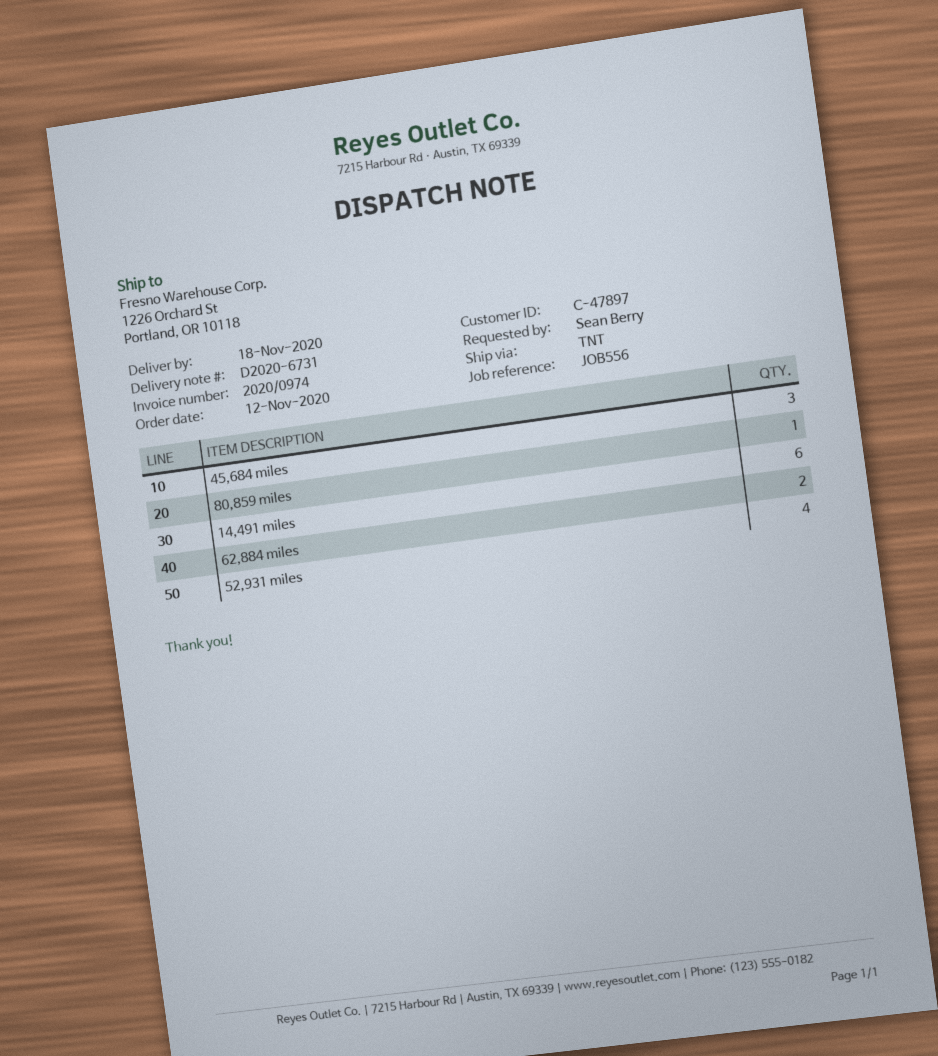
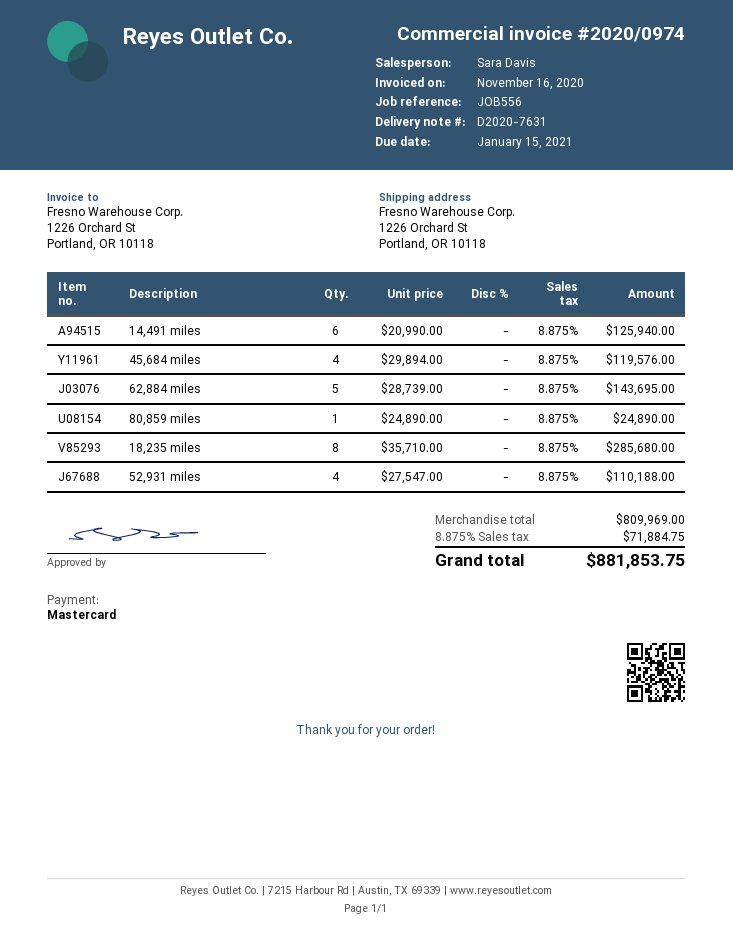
delivery note number: D2020-6731 -> D2020-7631
45,684 miles: 3 -> 4
62,884 miles: 2 -> 5
18,235 miles: none -> 8

